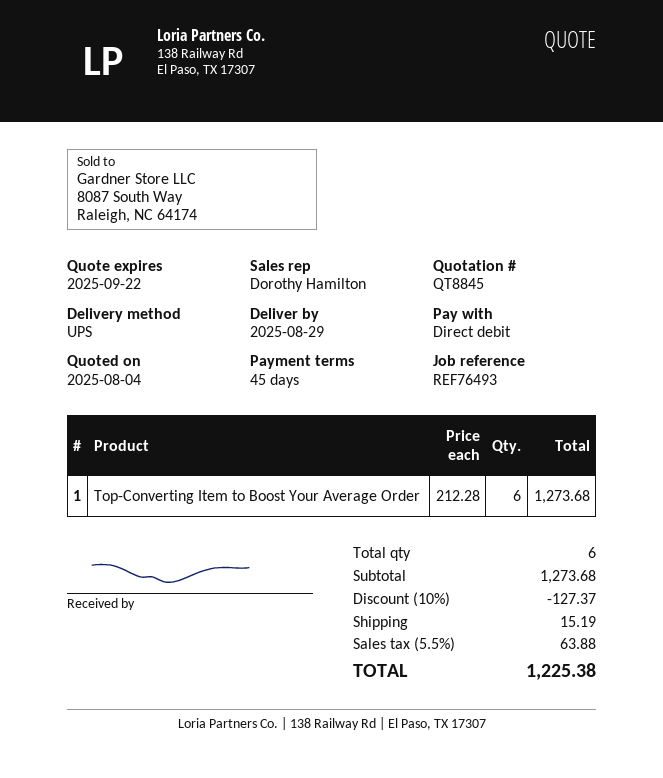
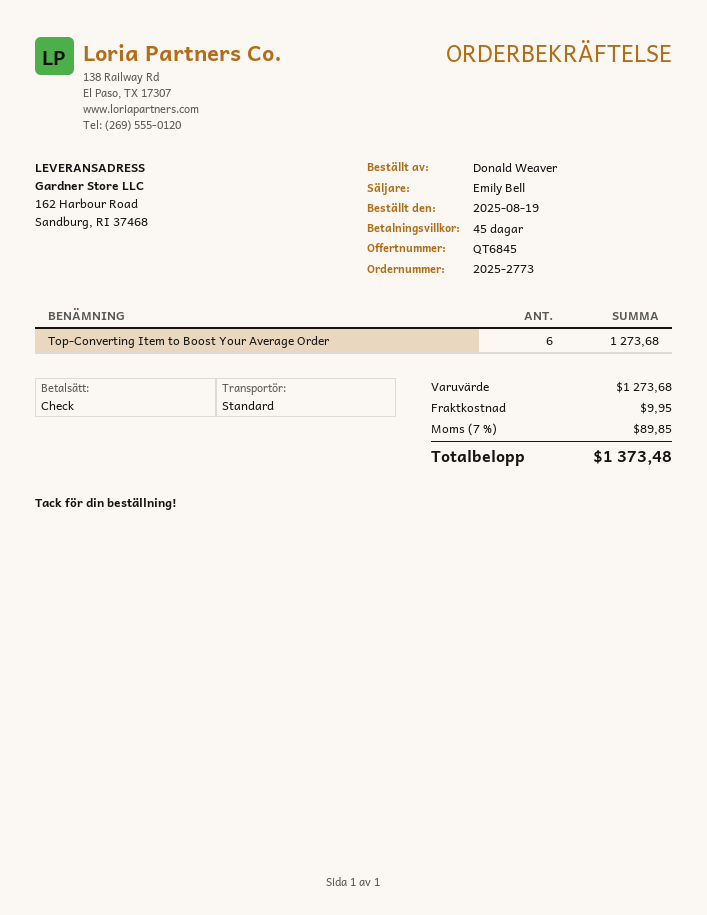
quote number: QT8845 -> QT6845
sales rep: Dorothy Hamilton -> Emily Bell
payment method: direct debit -> cheque
shipping method: UPS -> standard
discount: 10% = 127.37 -> none
shipping: 15.19 -> 9.95
tax: 5.5% = 63.88 -> 7% = 89.85
total: 1225.38 -> 1373.48

